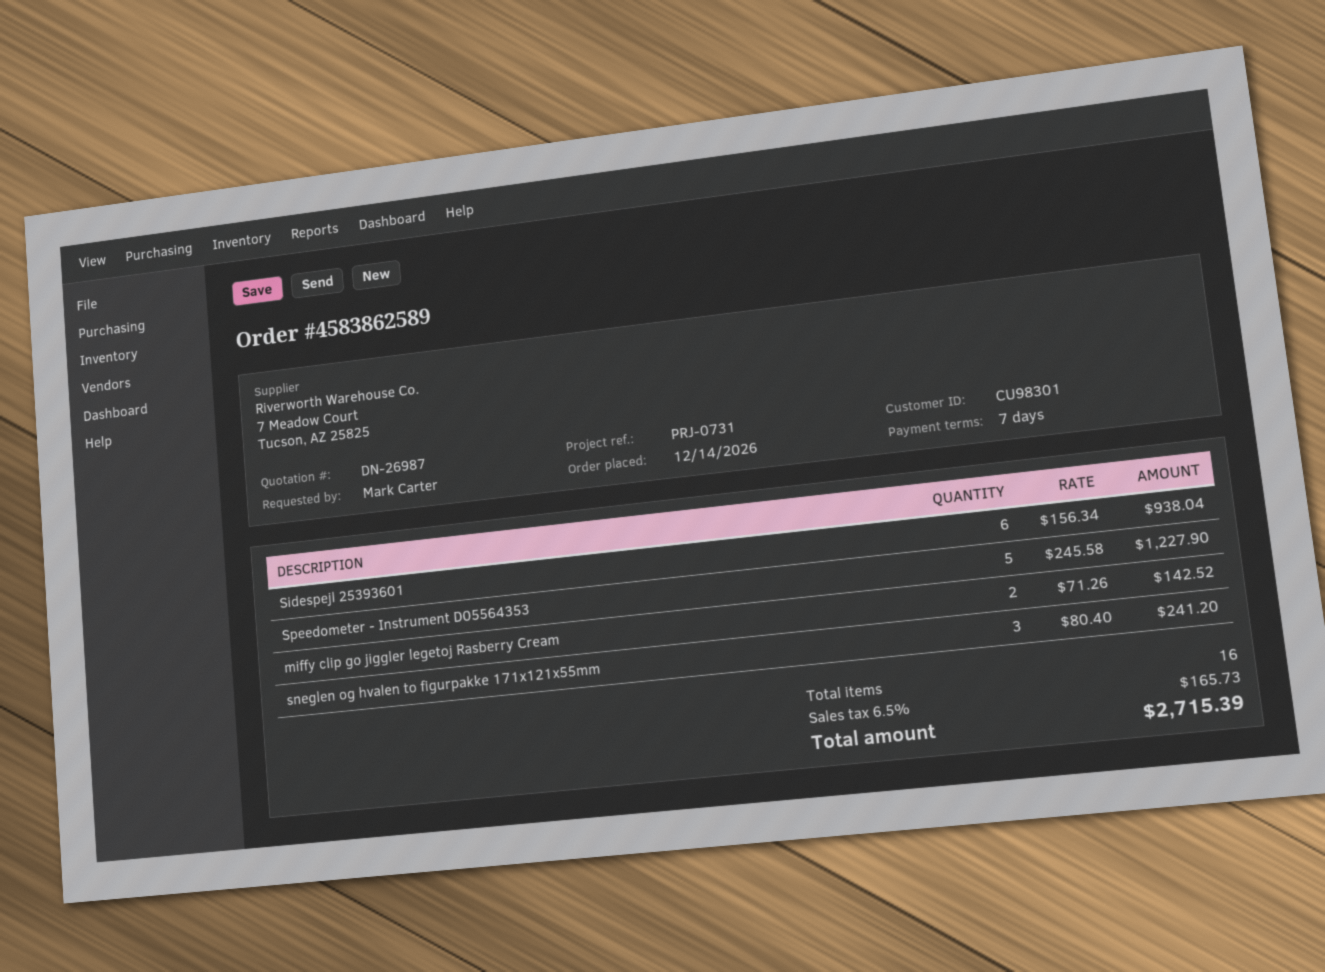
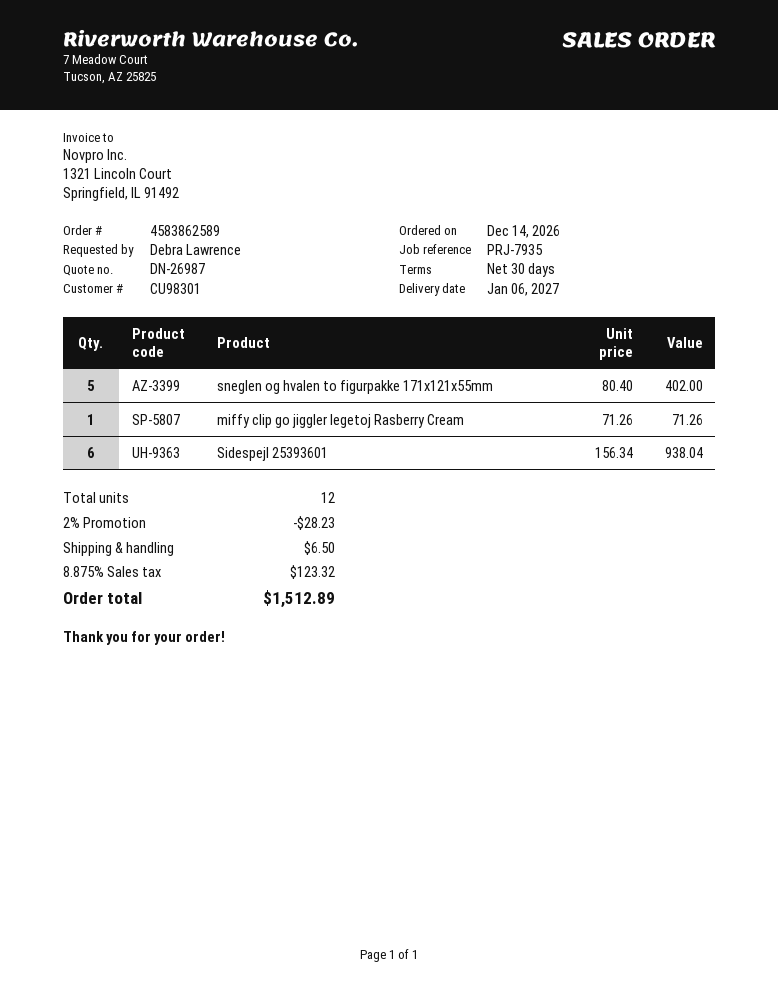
payment terms: 7 days -> 30 days
reference: PRJ-0731 -> PRJ-7935
ordered by: Mark Carter -> Debra Lawrence
Speedometer - Instrument D05564353: 5 x 245.58 = 1227.90 -> none
miffy clip go jiggler legetoj Rasberry Cream: 2 x 71.26 = 142.52 -> 1 x 71.26 = 71.26
sneglen og hvalen to figurpakke 171x121x55mm: 3 x 80.40 = 241.20 -> 5 x 80.40 = 402.00
total quantity: 16 -> 12
discount: none -> 2% = 28.23
shipping: none -> 6.50
tax: 6.5% = 165.73 -> 8.875% = 123.32
total: 2715.39 -> 1512.89

